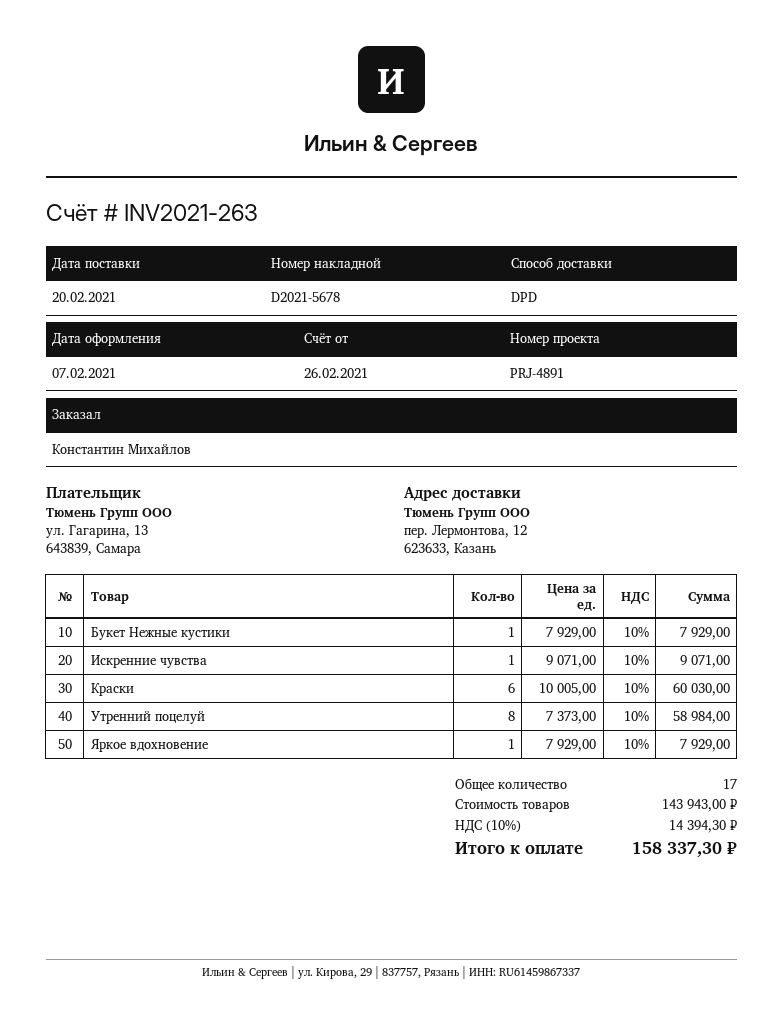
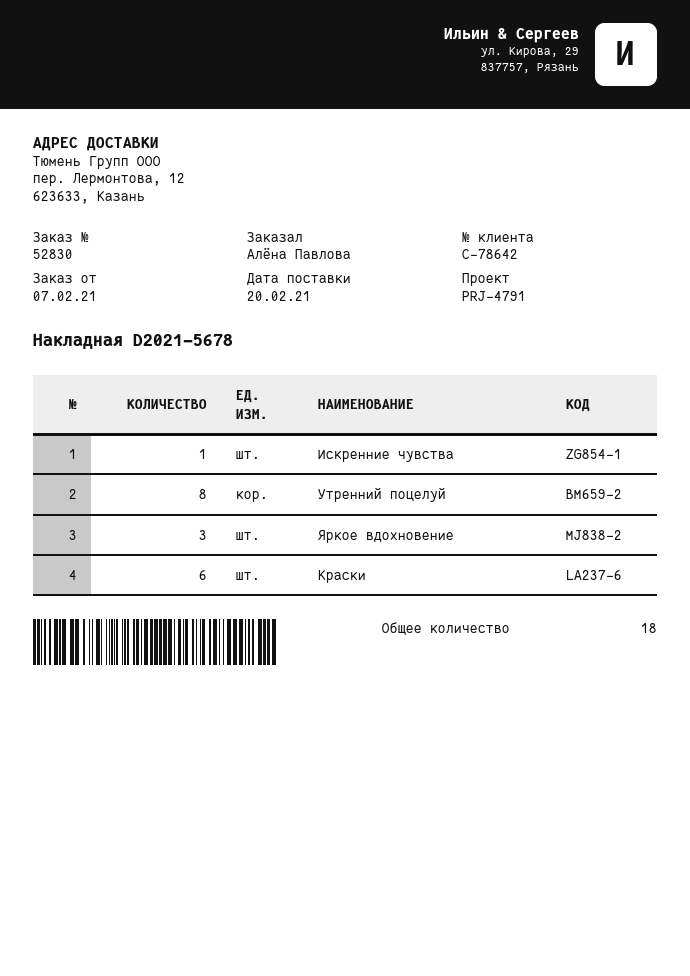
reference: PRJ-4891 -> PRJ-4791
ordered by: Константин Михайлов -> Алёна Павлова
Букет Нежные кустики: 1 -> none
Яркое вдохновение: 1 -> 3
total quantity: 17 -> 18

